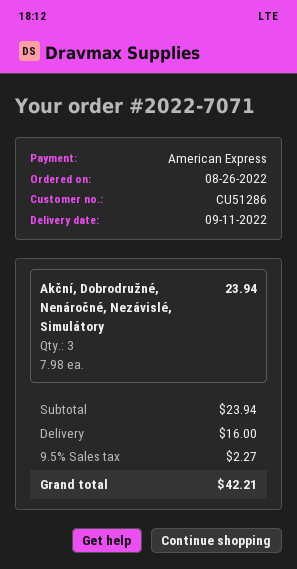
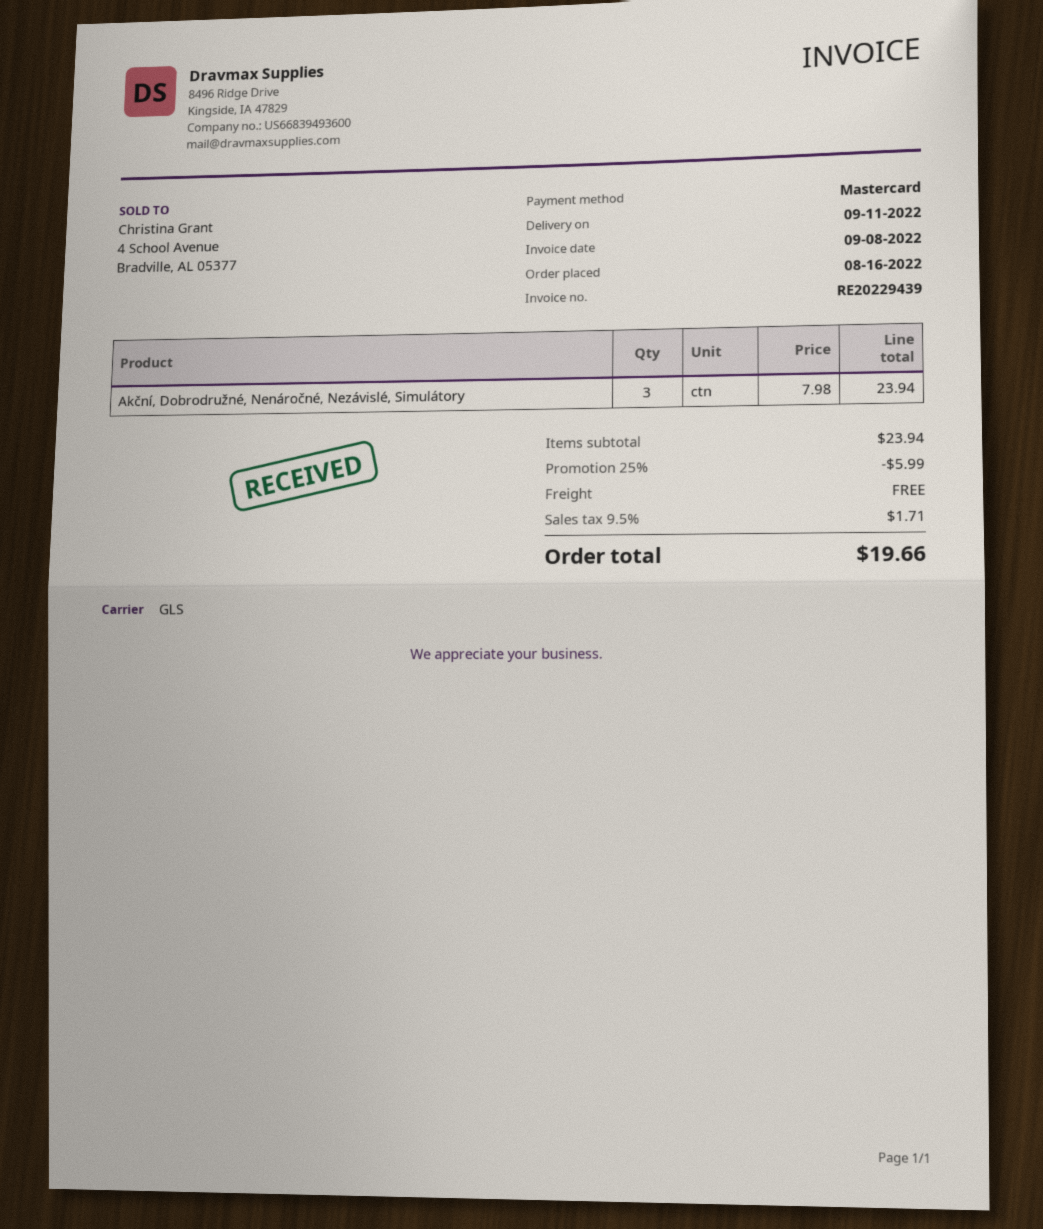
order date: 2022-08-26 -> 2022-08-16
payment method: American Express -> Mastercard
discount: none -> 25% = 5.99
shipping: 16.00 -> 0.00
tax: 9.5% = 2.27 -> 9.5% = 1.71
total: 42.21 -> 19.66

